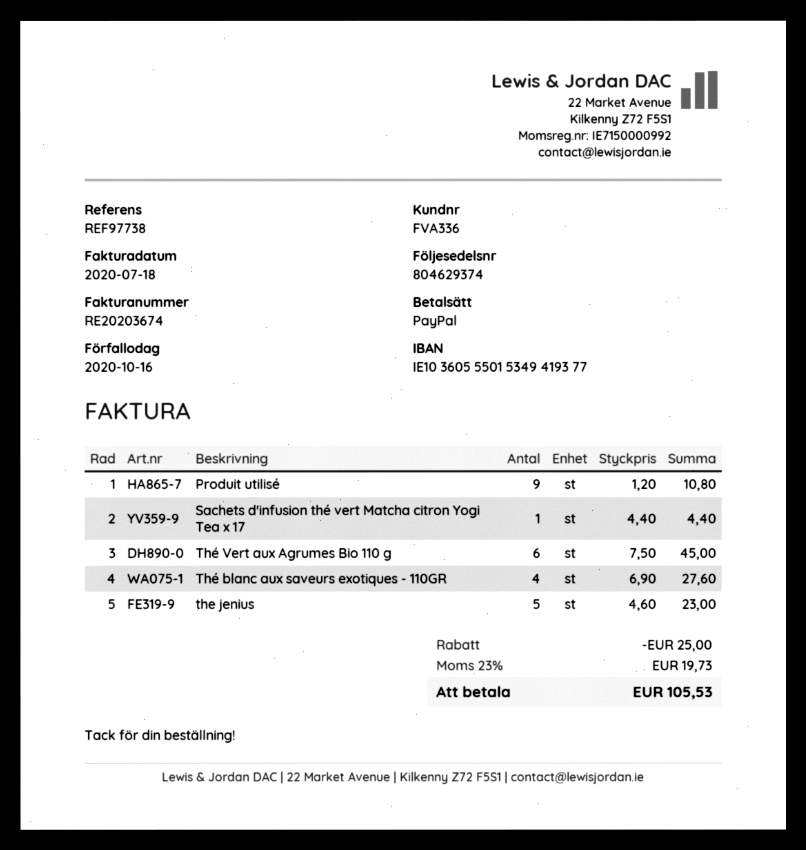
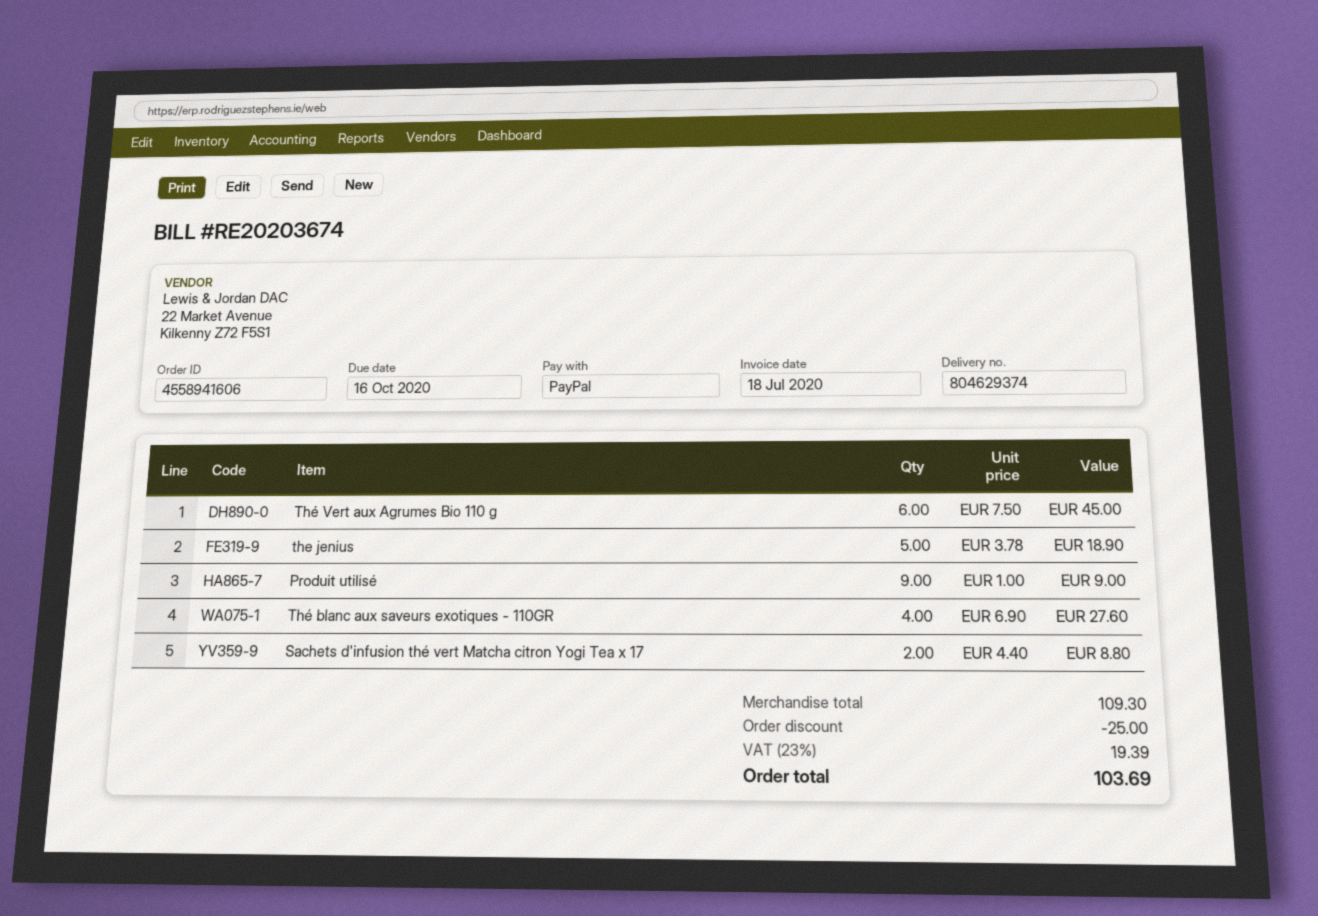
Produit utilisé: 9 x 1.20 = 10.80 -> 9 x 1.00 = 9.00
Sachets d'infusion thé vert Matcha citron Yogi Tea x 17: 1 x 4.40 = 4.40 -> 2 x 4.40 = 8.80
the jenius: 5 x 4.60 = 23.00 -> 5 x 3.78 = 18.90
tax: 23% = 19.73 -> 23% = 19.39
total: 105.53 -> 103.69

